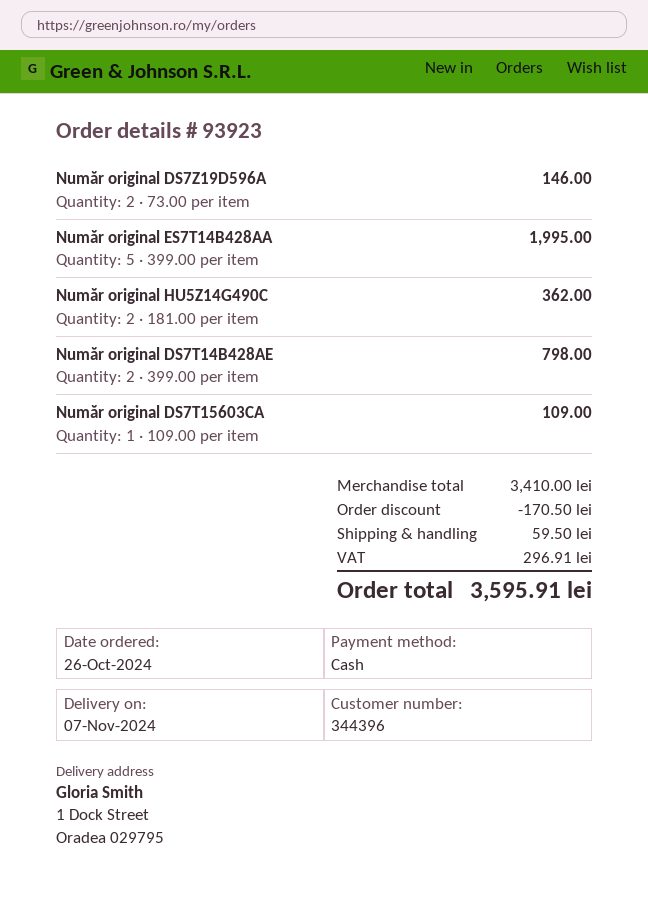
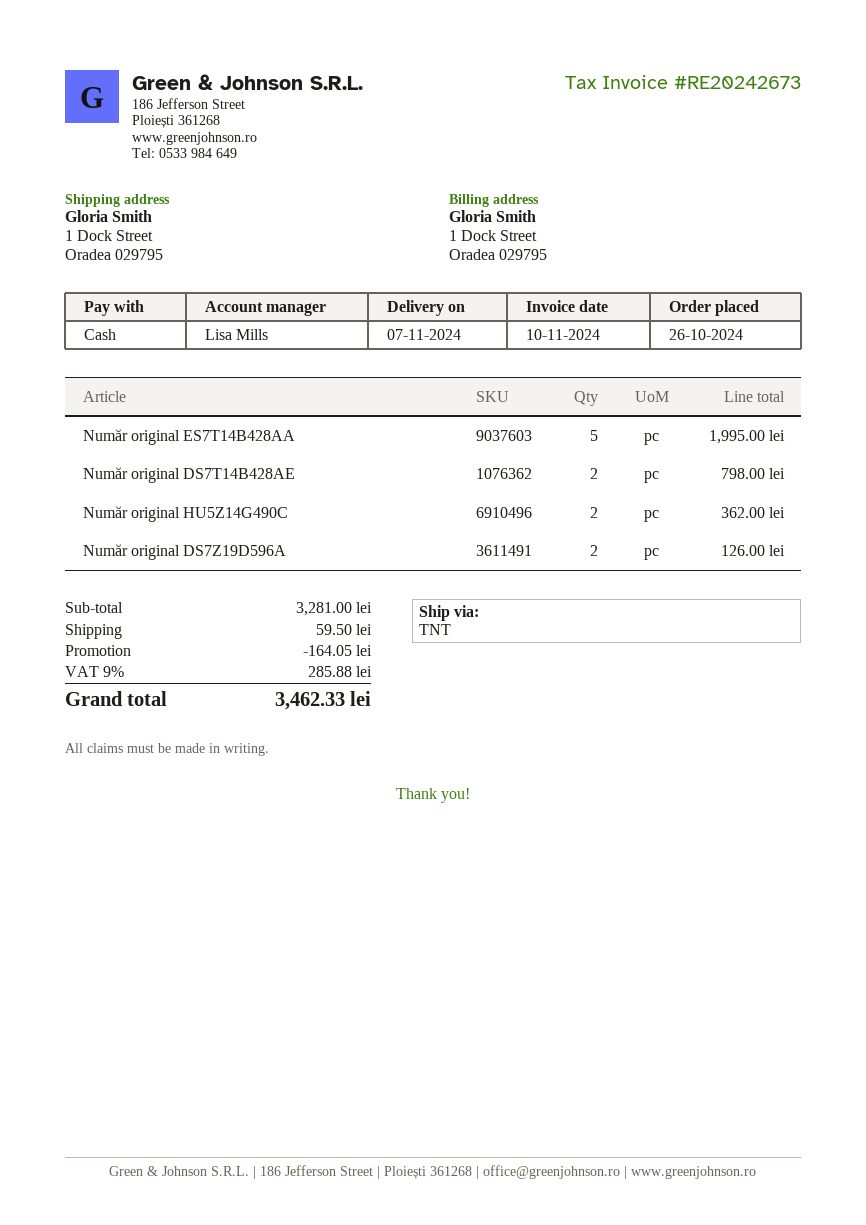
Număr original DS7Z19D596A: 2 for 146.00 -> 2 for 126.00
Număr original DS7T15603CA: 1 for 109.00 -> none
subtotal: 3410.00 -> 3281.00
discount: 170.50 -> 164.05
tax: 296.91 -> 285.88
total: 3595.91 -> 3462.33

